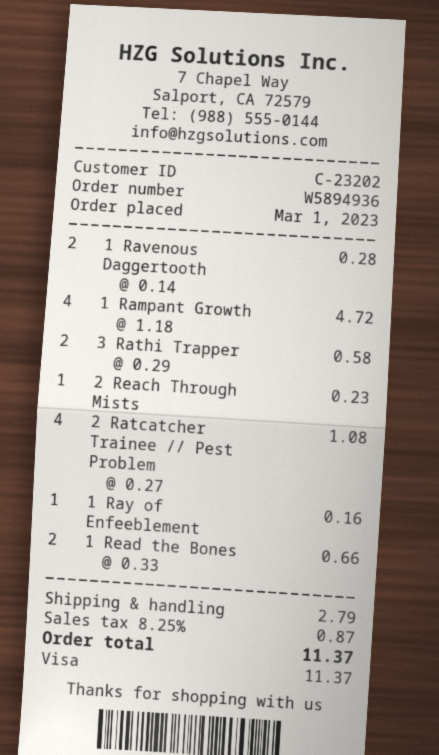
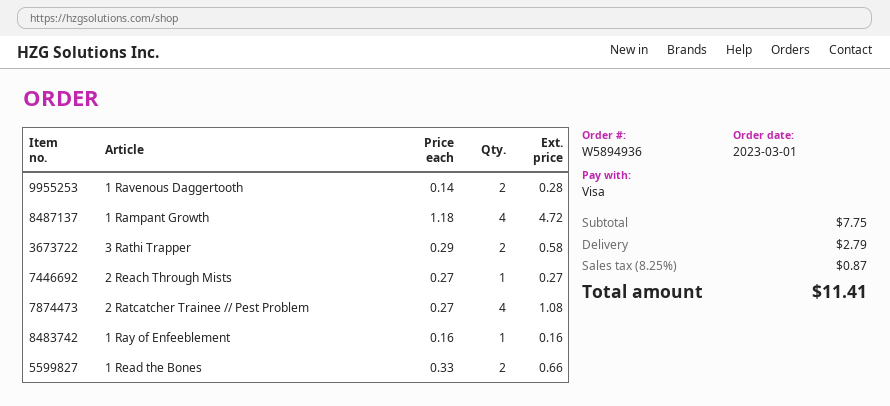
2 Reach Through Mists: 1 x 0.23 = 0.23 -> 1 x 0.27 = 0.27
total: 11.37 -> 11.41

